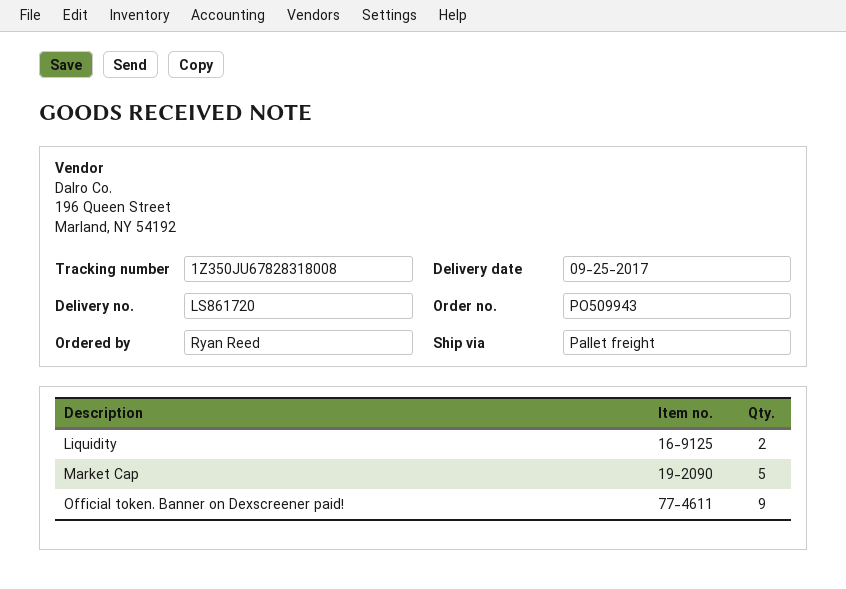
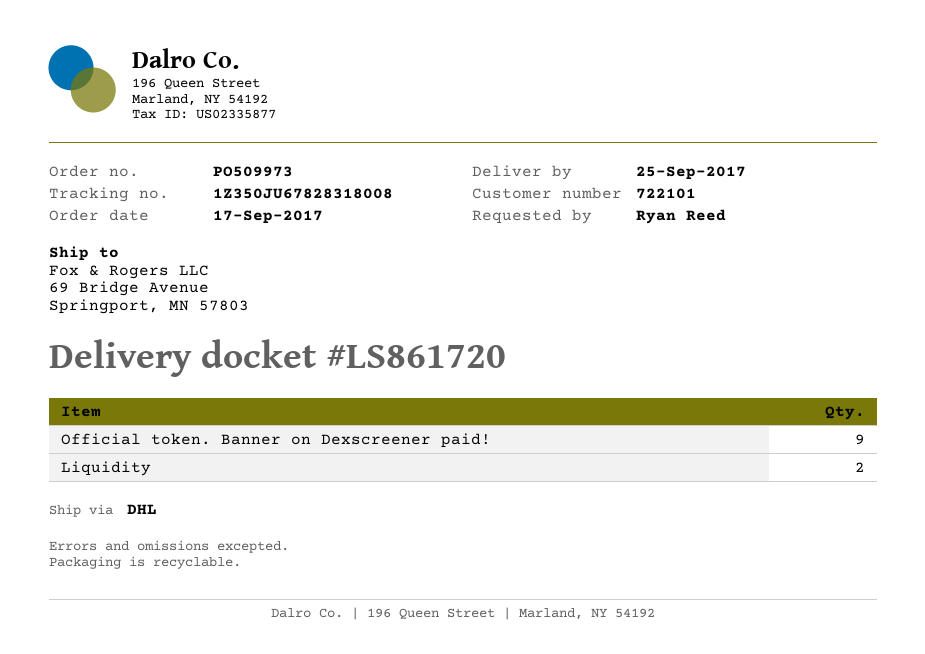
order number: PO509943 -> PO509973
shipping method: pallet freight -> DHL
Market Cap: 5 -> none

